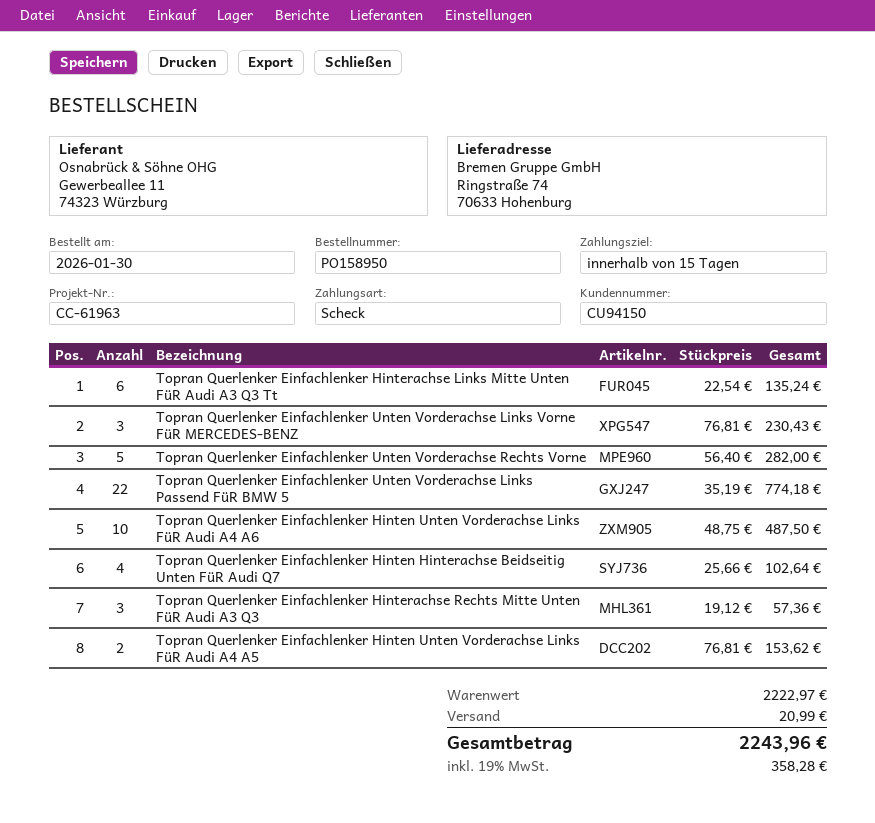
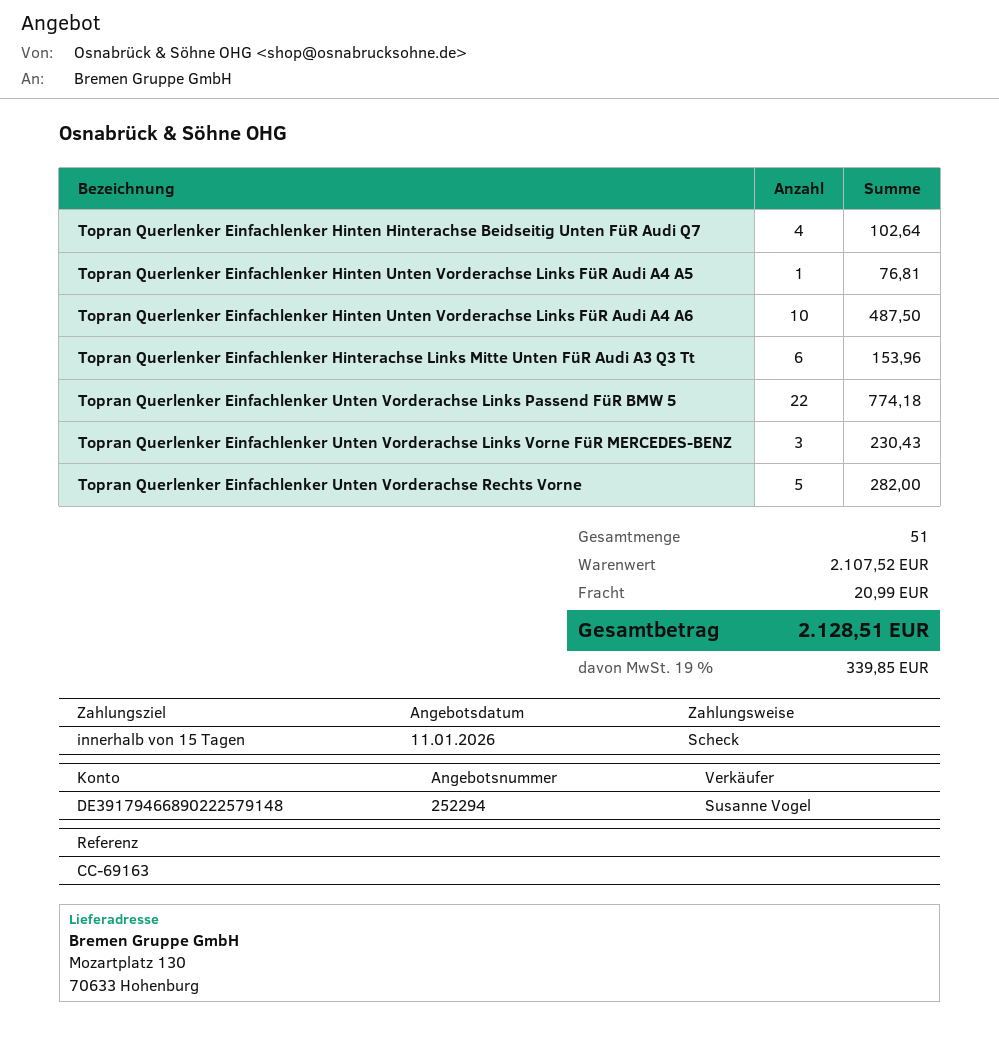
reference: CC-61963 -> CC-69163
ship to: Ringstraße 74, 70633 Hohenburg -> Mozartplatz 130, 70633 Hohenburg
Topran Querlenker Einfachlenker Hinterachse Links Mitte Unten FüR Audi A3 Q3 Tt: 6 for 135.24 -> 6 for 153.96
Topran Querlenker Einfachlenker Hinterachse Rechts Mitte Unten FüR Audi A3 Q3: 3 for 57.36 -> none
Topran Querlenker Einfachlenker Hinten Unten Vorderachse Links FüR Audi A4 A5: 2 for 153.62 -> 1 for 76.81
subtotal: 2222.97 -> 2107.52
tax: 19% = 358.28 -> 19% = 339.85
total: 2243.96 -> 2128.51

